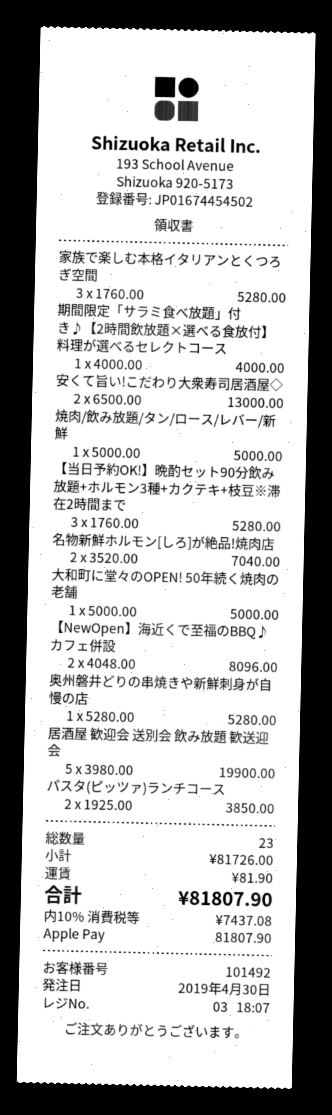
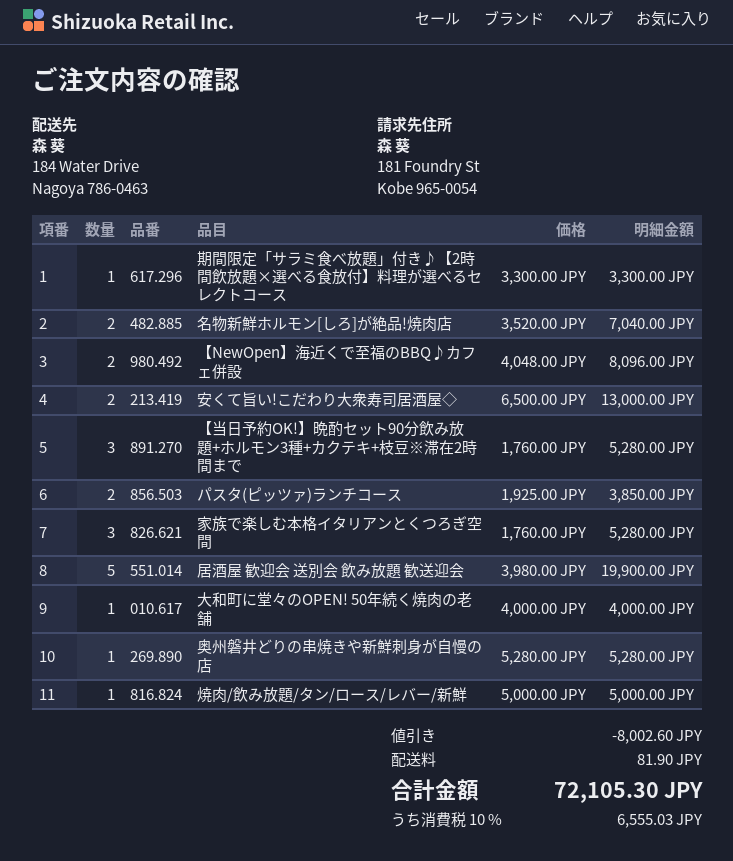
期間限定「サラミ食べ放題」付き♪【2時間飲放題×選べる食放付】料理が選べるセレクトコース: 1 x 4000.00 = 4000.00 -> 1 x 3300.00 = 3300.00
大和町に堂々のOPEN! 50年続く焼肉の老舗: 1 x 5000.00 = 5000.00 -> 1 x 4000.00 = 4000.00
discount: none -> 8002.60
tax: 10% = 7437.08 -> 10% = 6555.03
total: 81807.90 -> 72105.30

